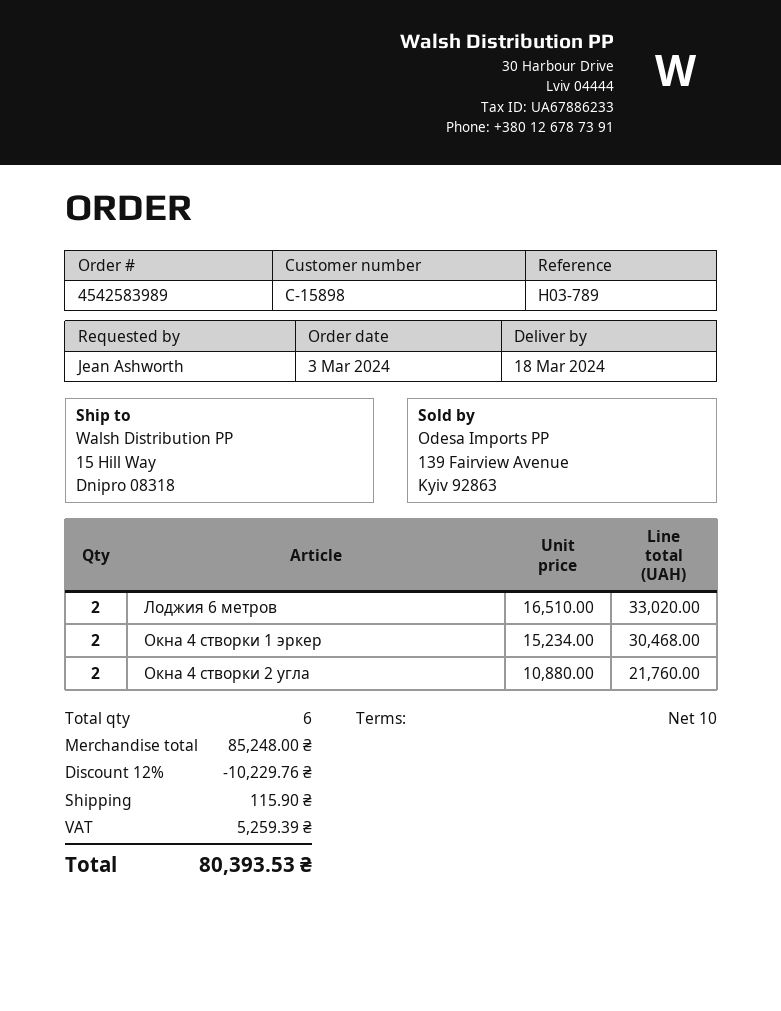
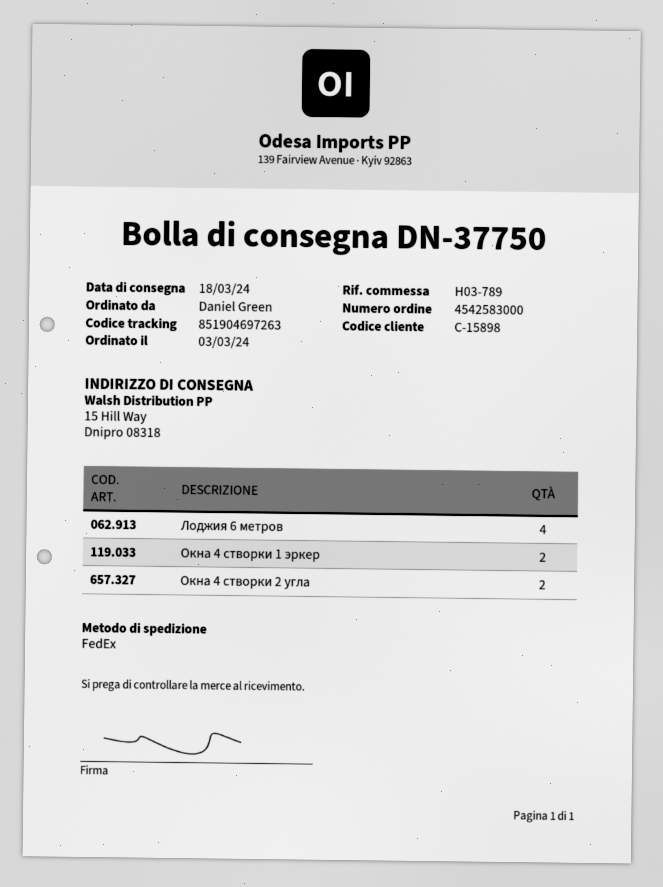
order number: 4542583989 -> 4542583000
ordered by: Jean Ashworth -> Daniel Green
Лоджия 6 метров: 2 -> 4

